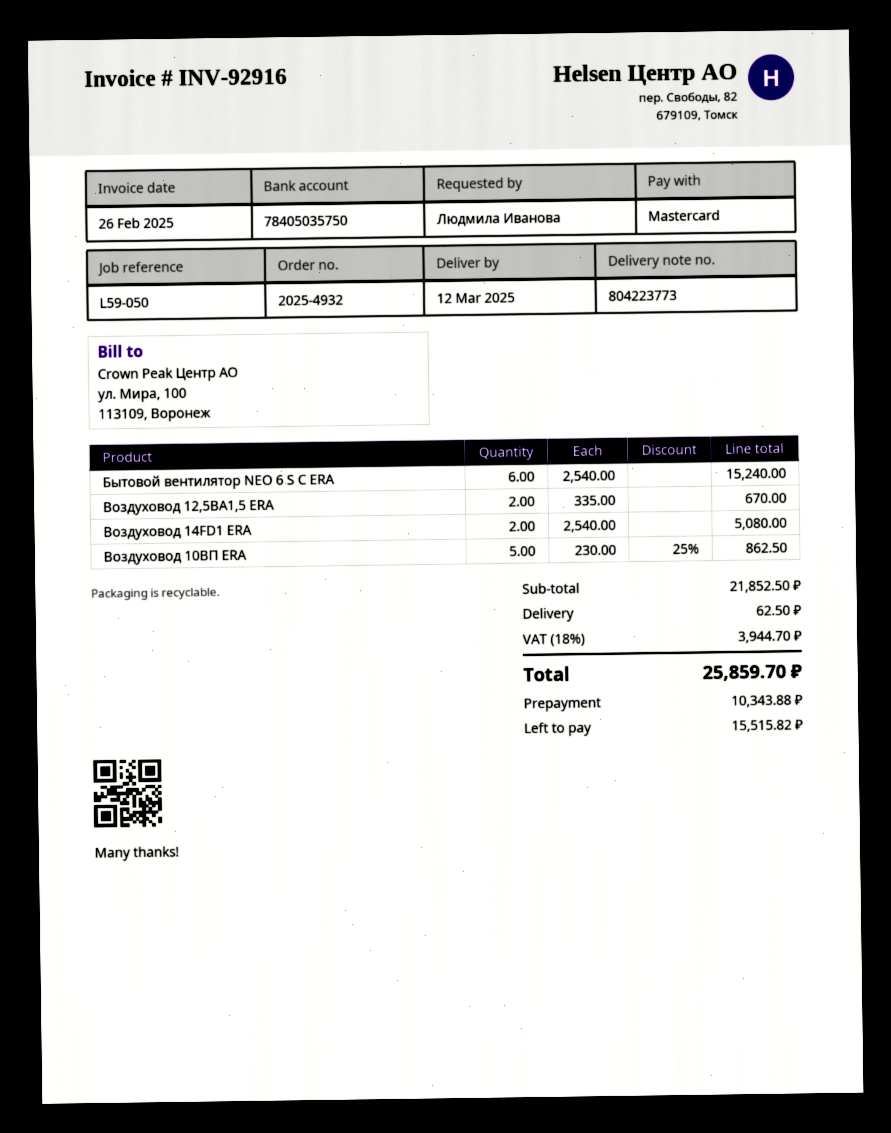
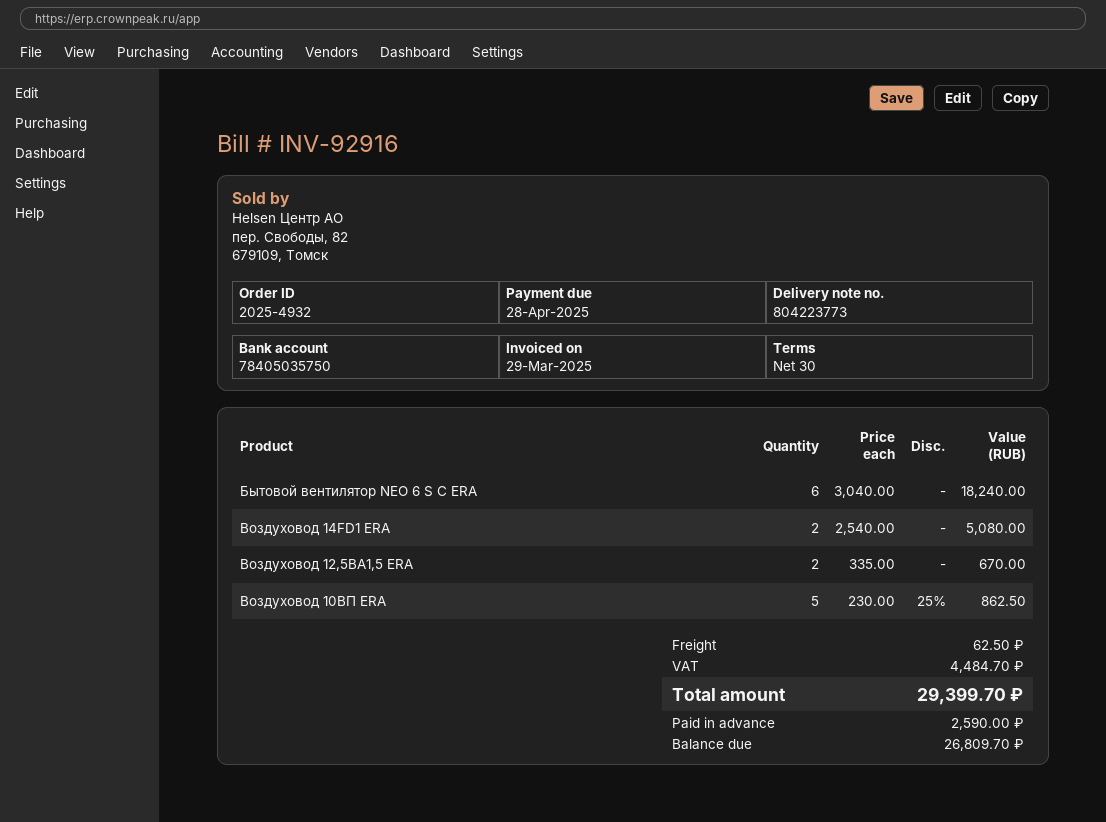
invoice date: 2025-02-26 -> 2025-03-29
Бытовой вентилятор NEO 6 S C ERA: 6 x 2540.00 = 15240.00 -> 6 x 3040.00 = 18240.00
tax: 3944.70 -> 4484.70
total: 25859.70 -> 29399.70
deposit: 10343.88 -> 2590.00
balance: 15515.82 -> 26809.70

